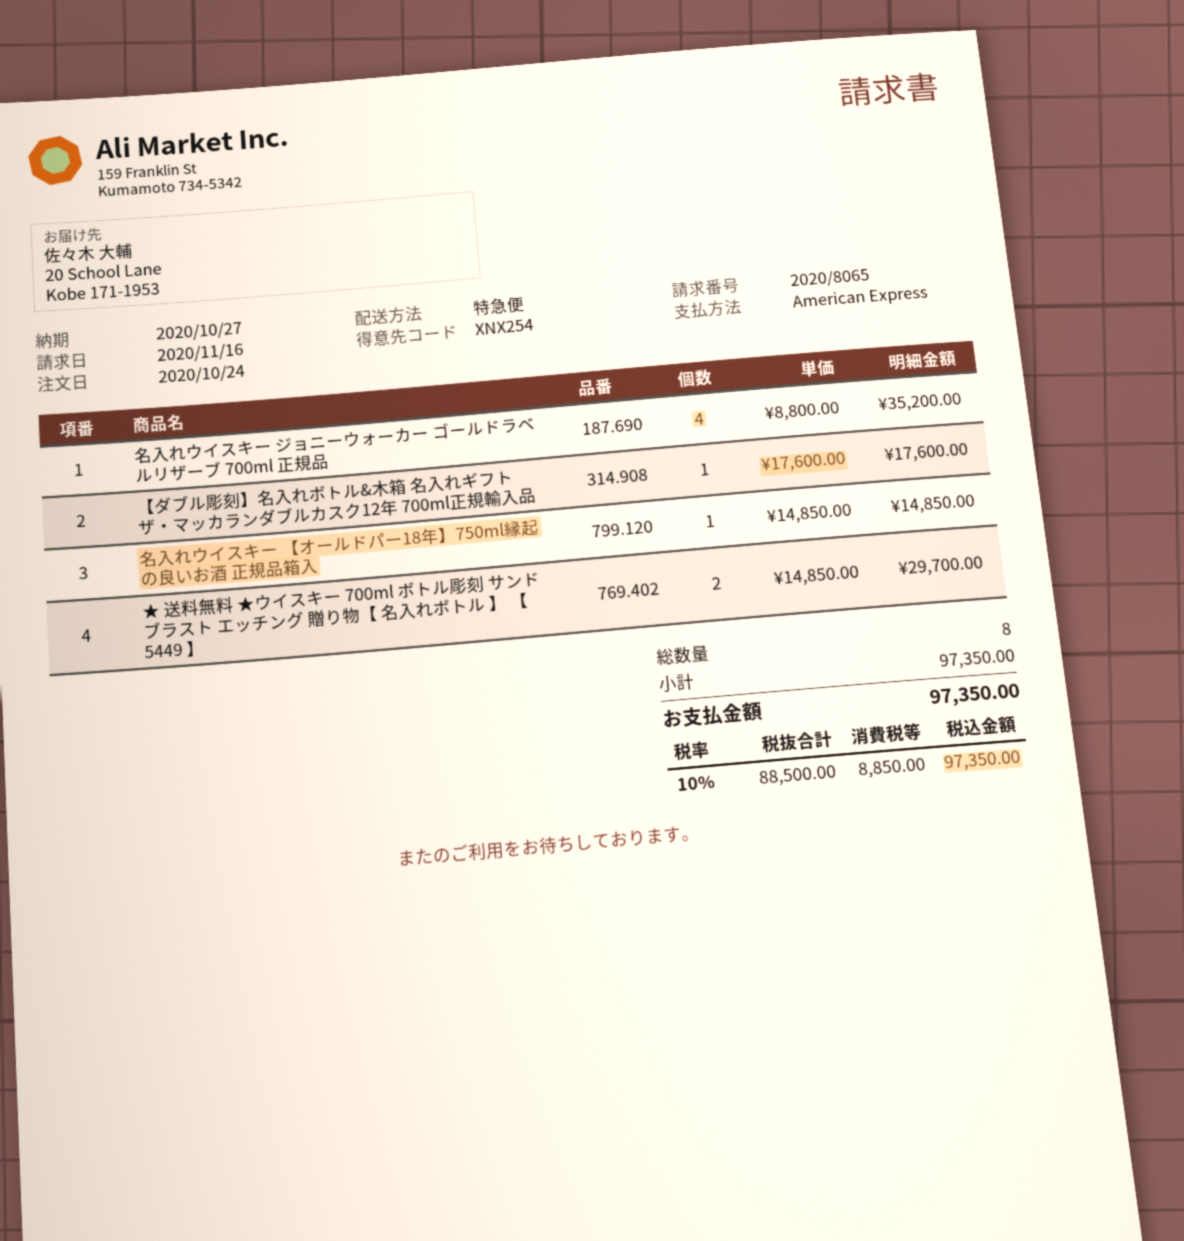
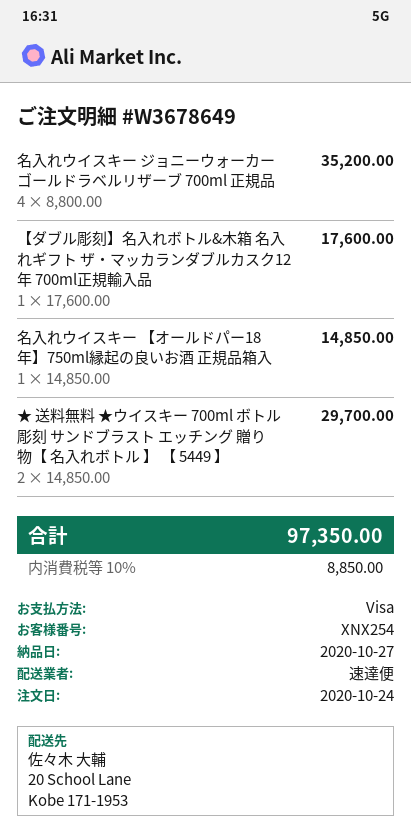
payment method: American Express -> Visa

